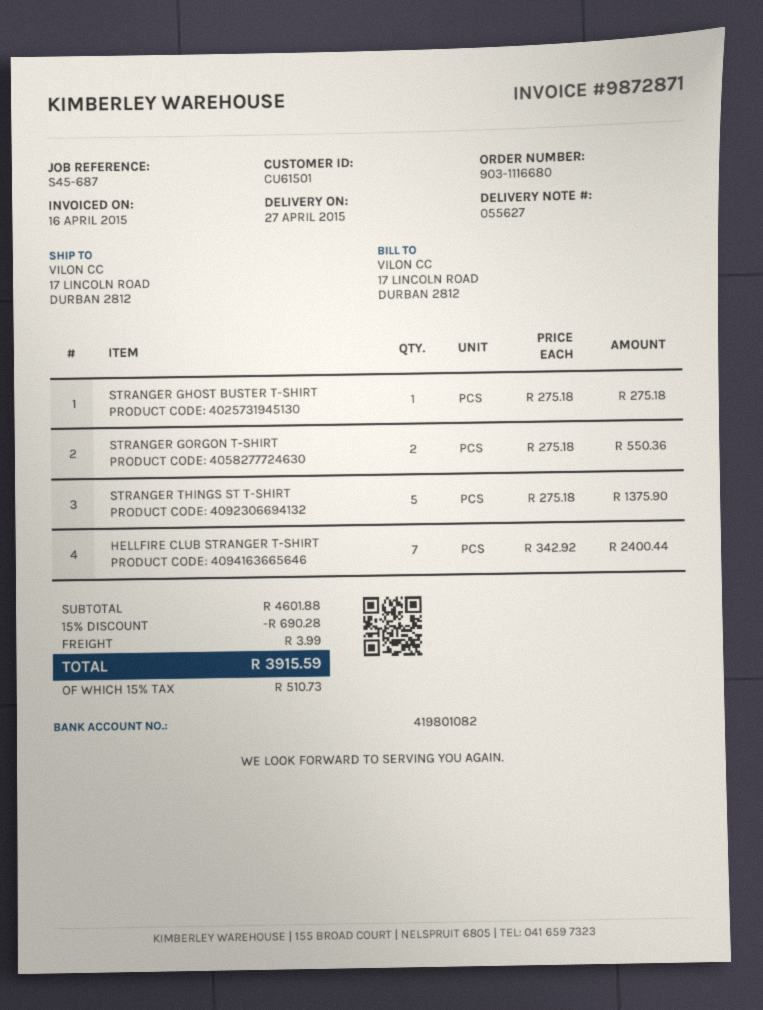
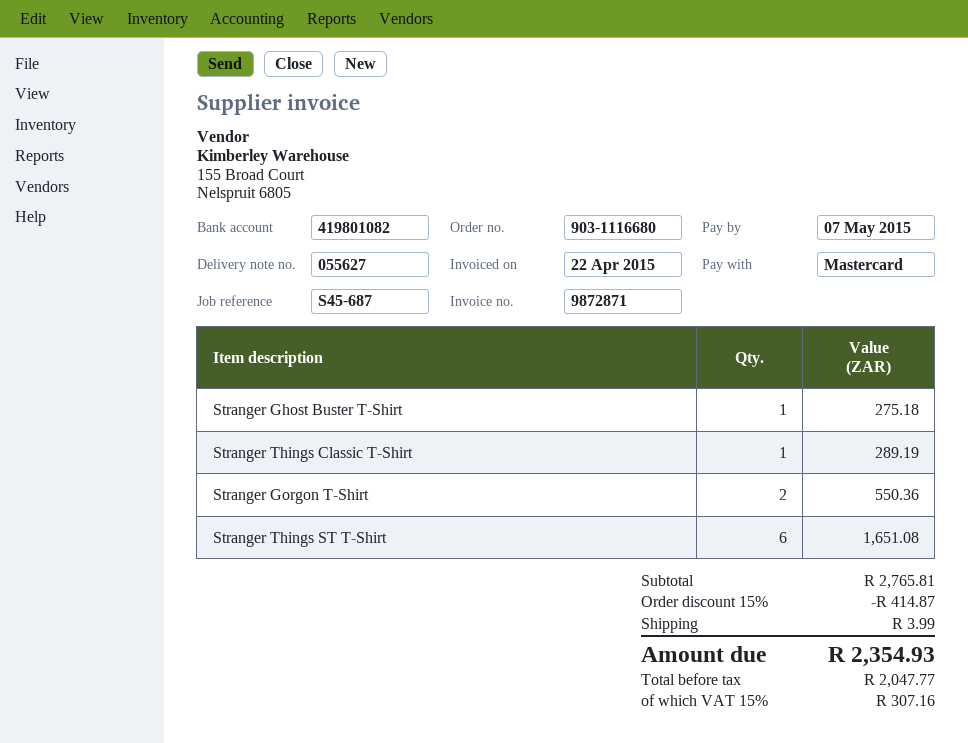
invoice date: 2015-04-16 -> 2015-04-22
STRANGER THINGS ST T-SHIRT: 5 for 1375.90 -> 6 for 1651.08
HELLFIRE CLUB STRANGER T-SHIRT: 7 for 2400.44 -> none
Stranger Things Classic T-Shirt: none -> 1 for 289.19
subtotal: 4601.88 -> 2765.81
discount: 15% = 690.28 -> 15% = 414.87
tax: 15% = 510.73 -> 15% = 307.16
total: 3915.59 -> 2354.93

